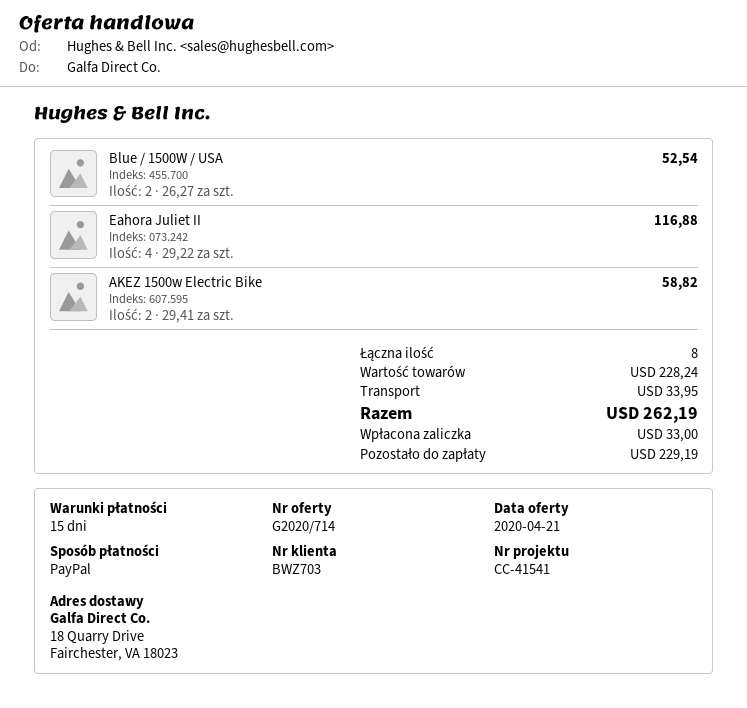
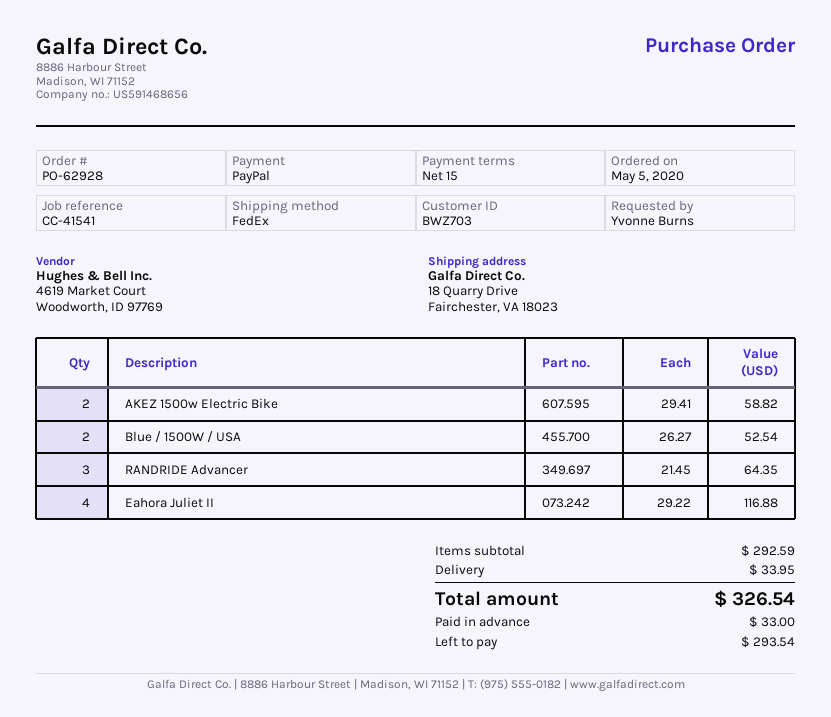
RANDRIDE Advancer: none -> 3 x 21.45 = 64.35
subtotal: 228.24 -> 292.59
total: 262.19 -> 326.54
balance: 229.19 -> 293.54

